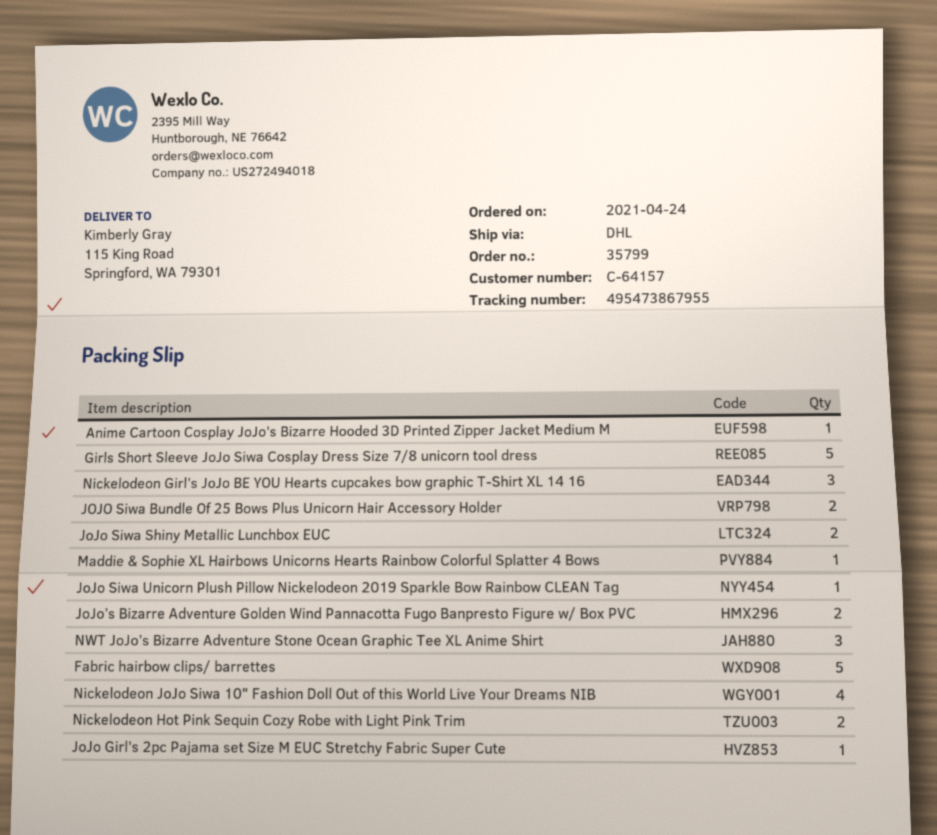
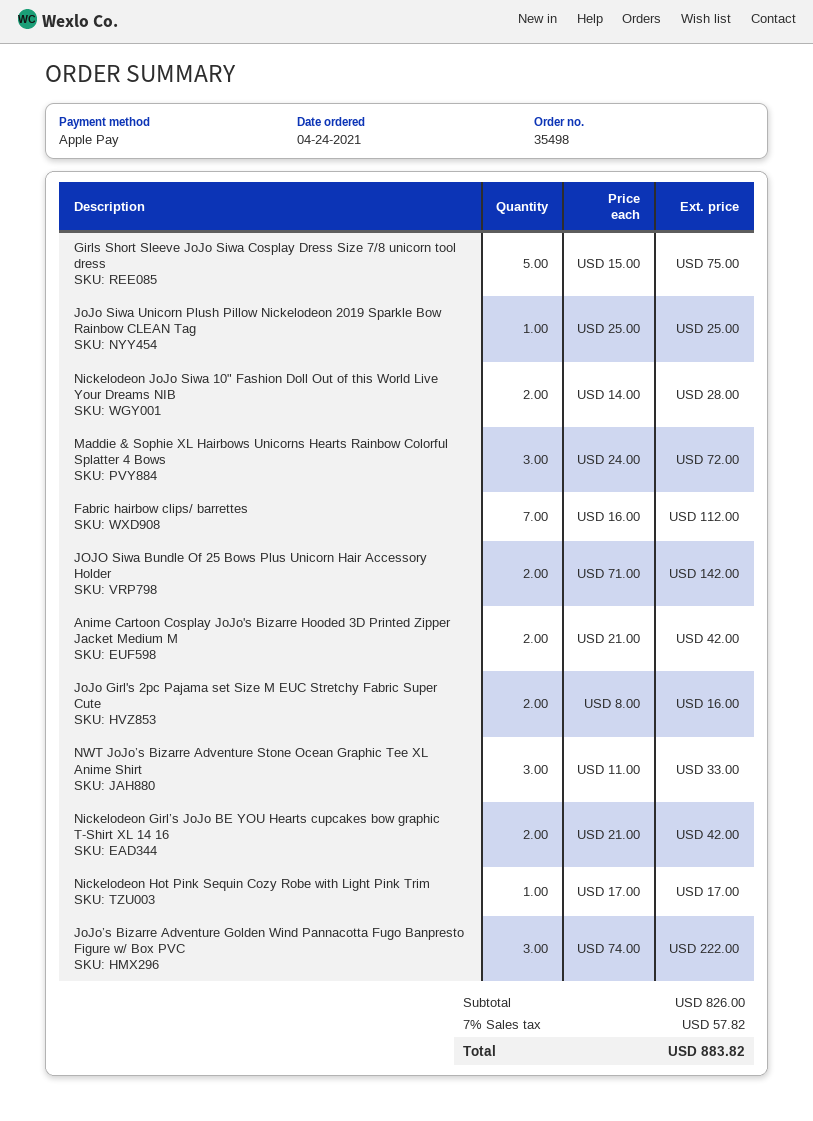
order number: 35799 -> 35498
Anime Cartoon Cosplay JoJo's Bizarre Hooded 3D Printed Zipper Jacket Medium M: 1 -> 2
Nickelodeon Girl’s JoJo BE YOU Hearts cupcakes bow graphic T-Shirt XL 14 16: 3 -> 2
JoJo Siwa Shiny Metallic Lunchbox EUC: 2 -> none
Maddie & Sophie XL Hairbows Unicorns Hearts Rainbow Colorful Splatter 4 Bows: 1 -> 3
JoJo’s Bizarre Adventure Golden Wind Pannacotta Fugo Banpresto Figure w/ Box PVC: 2 -> 3
Fabric hairbow clips/ barrettes: 5 -> 7
Nickelodeon JoJo Siwa 10" Fashion Doll Out of this World Live Your Dreams NIB: 4 -> 2
Nickelodeon Hot Pink Sequin Cozy Robe with Light Pink Trim: 2 -> 1
JoJo Girl's 2pc Pajama set Size M EUC Stretchy Fabric Super Cute: 1 -> 2

